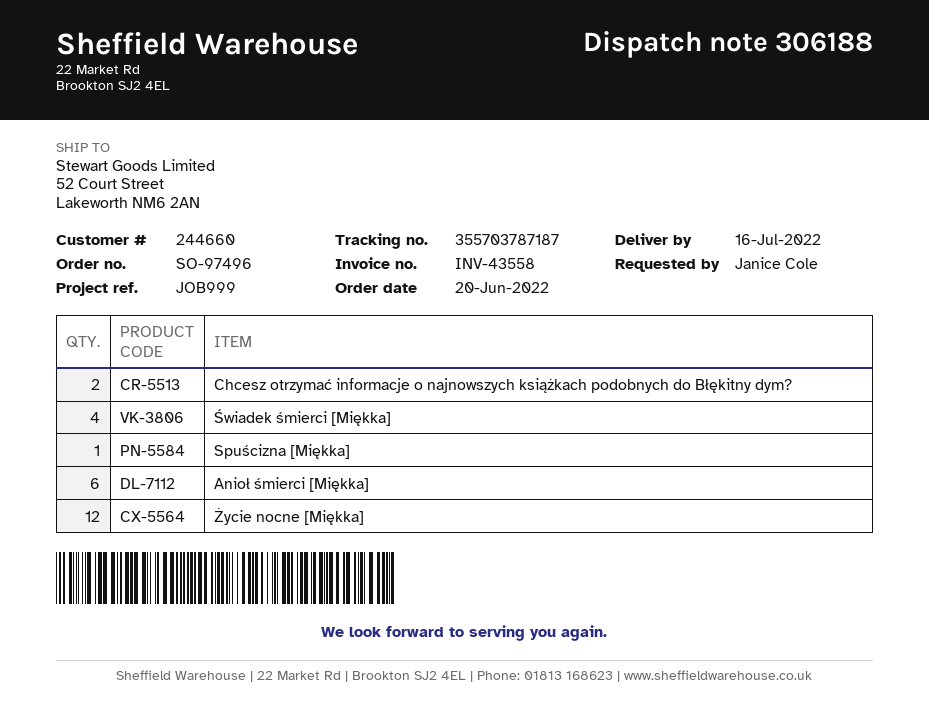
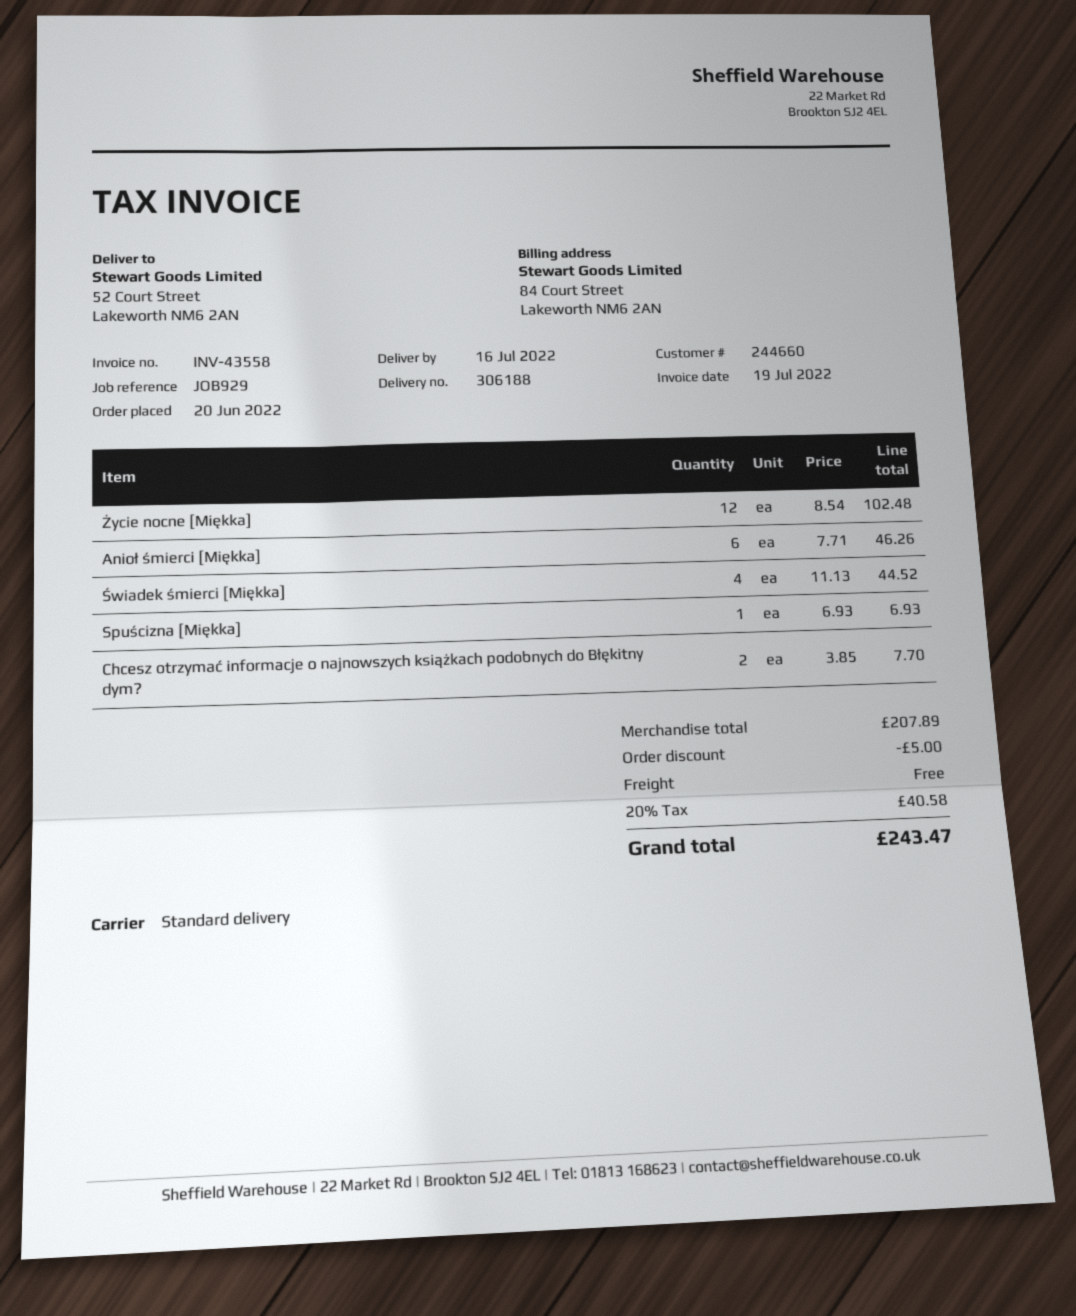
reference: JOB999 -> JOB929

